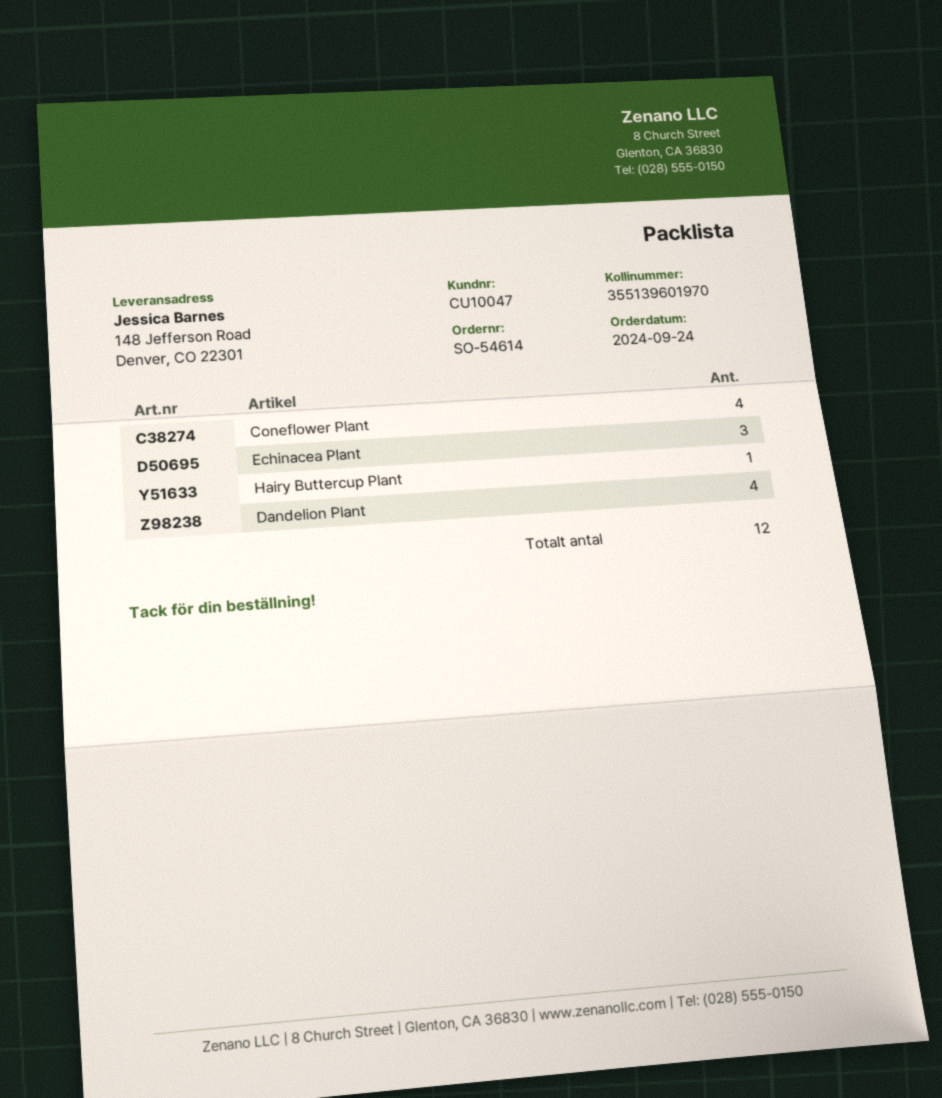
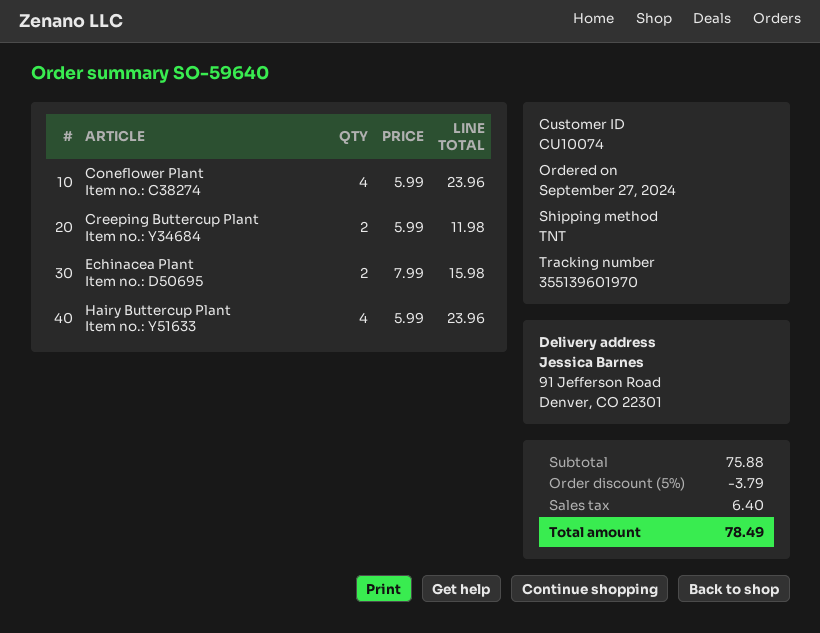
order number: SO-54614 -> SO-59640
order date: 2024-09-24 -> 2024-09-27
customer number: CU10047 -> CU10074
ship to: 148 Jefferson Road, Denver, CO 22301 -> 91 Jefferson Road, Denver, CO 22301
Echinacea Plant: 3 -> 2
Hairy Buttercup Plant: 1 -> 4
Dandelion Plant: 4 -> none
Creeping Buttercup Plant: none -> 2

